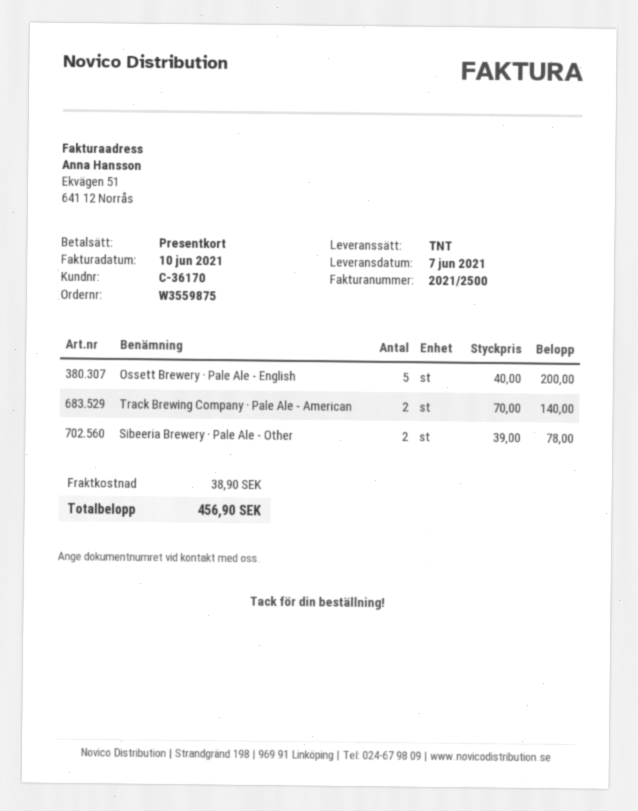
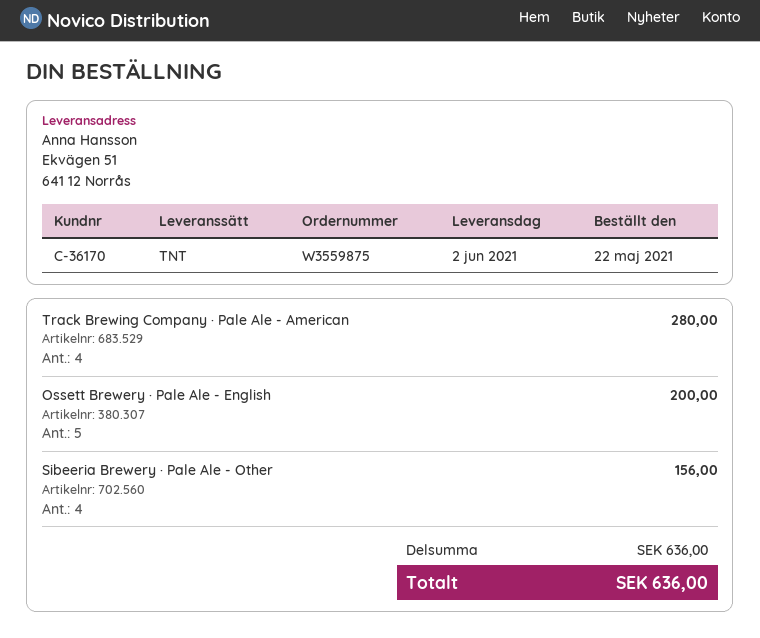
delivery date: 2021-06-07 -> 2021-06-02
Track Brewing Company · Pale Ale - American: 2 for 140.00 -> 4 for 280.00
Sibeeria Brewery · Pale Ale - Other: 2 for 78.00 -> 4 for 156.00
shipping: 38.90 -> none
total: 456.90 -> 636.00

